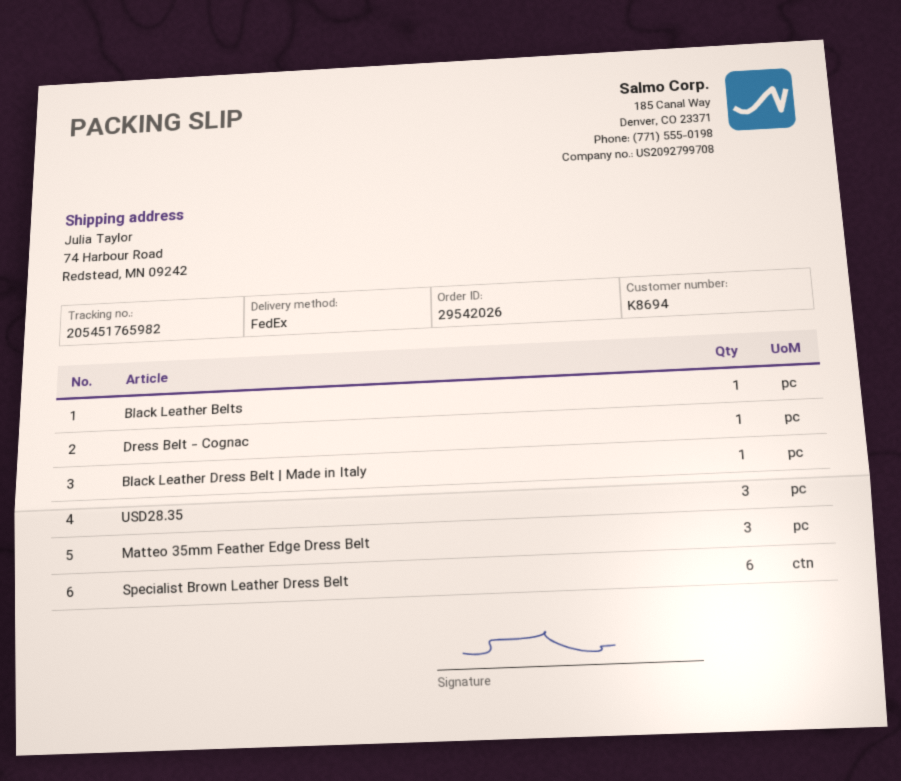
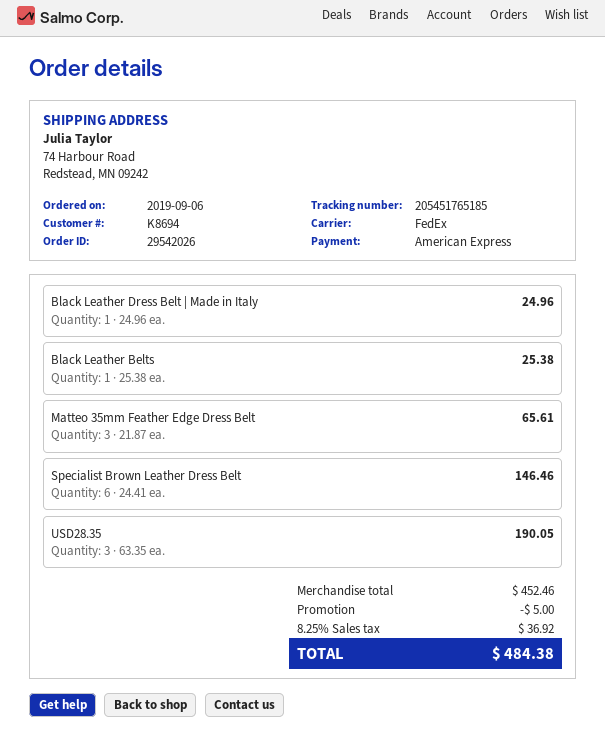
tracking number: 205451765982 -> 205451765185
Dress Belt - Cognac: 1 -> none

